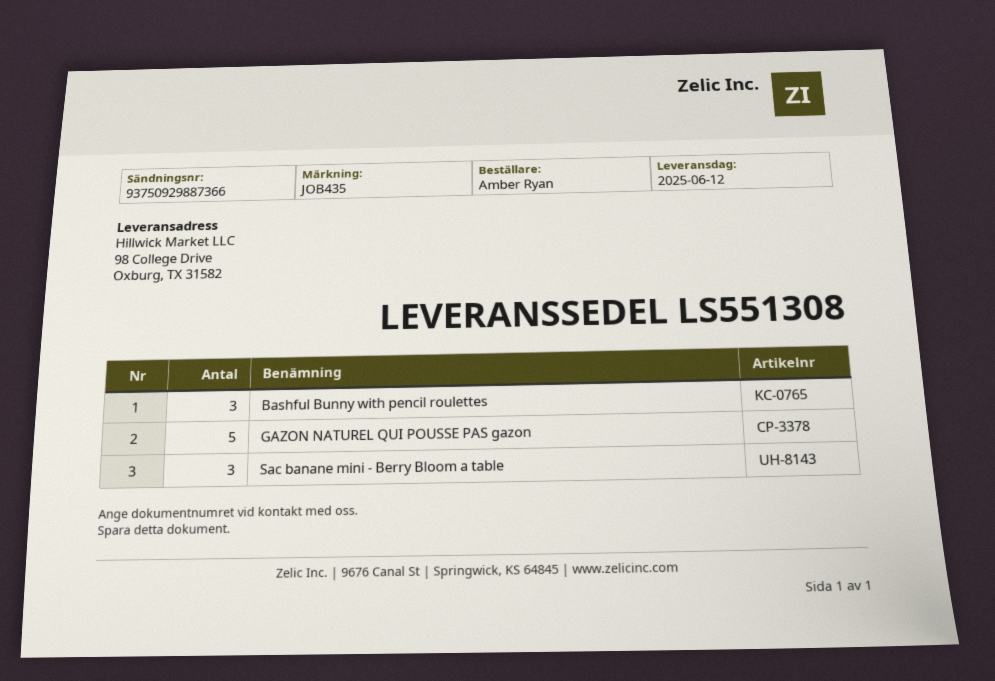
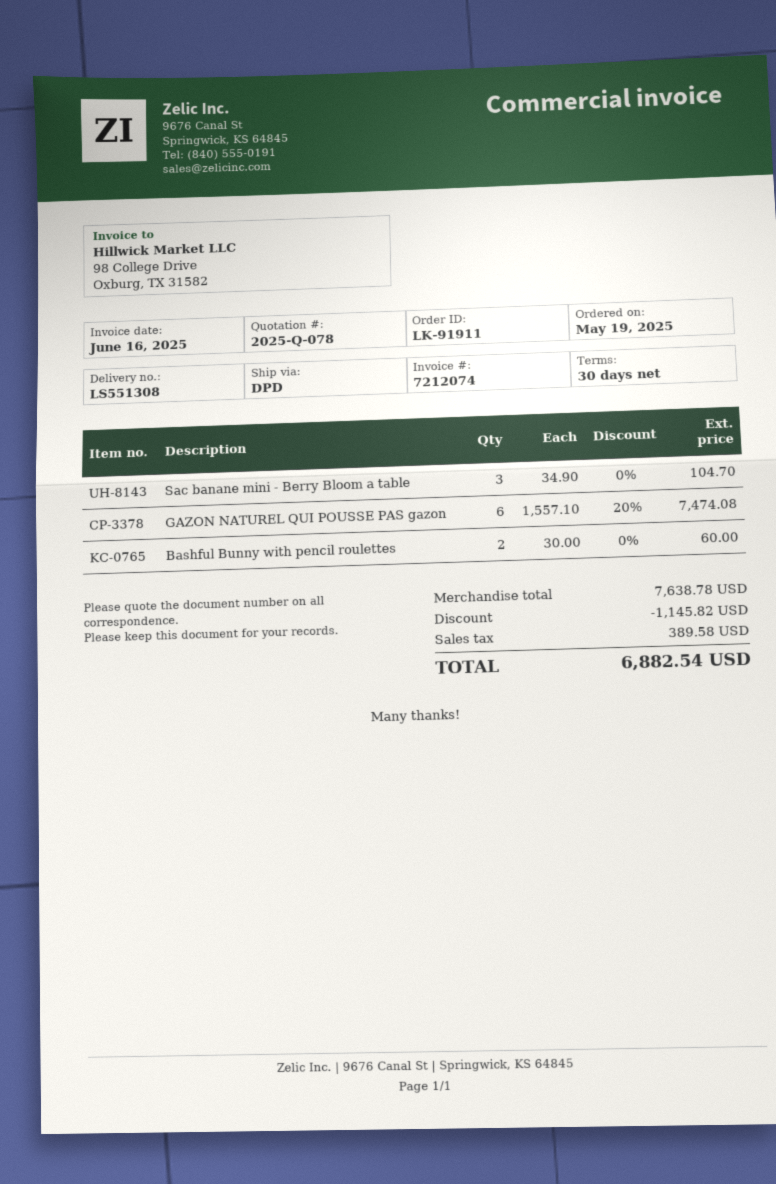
Bashful Bunny with pencil roulettes: 3 -> 2
GAZON NATUREL QUI POUSSE PAS gazon: 5 -> 6

